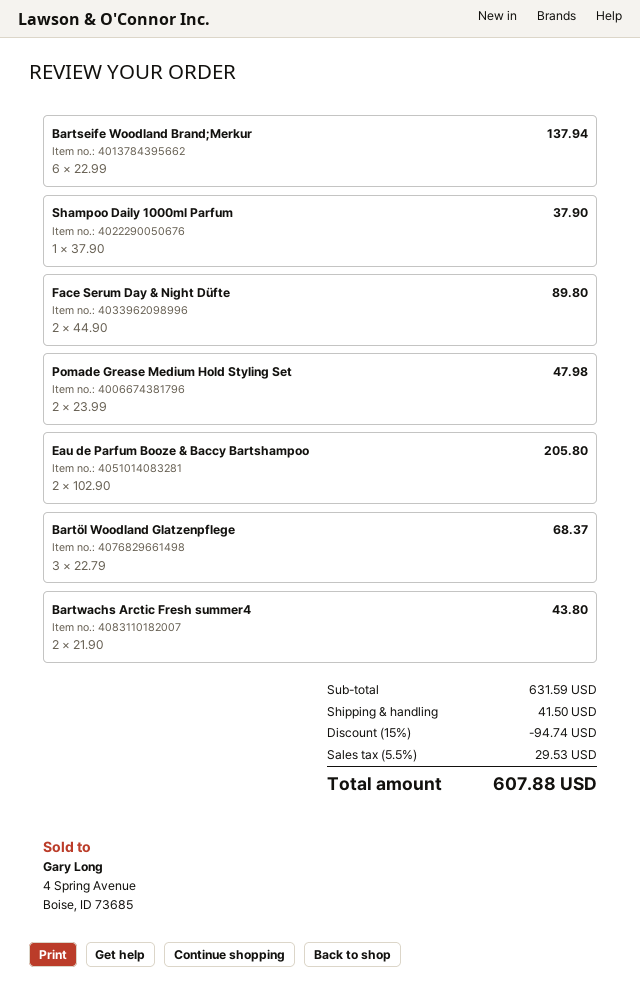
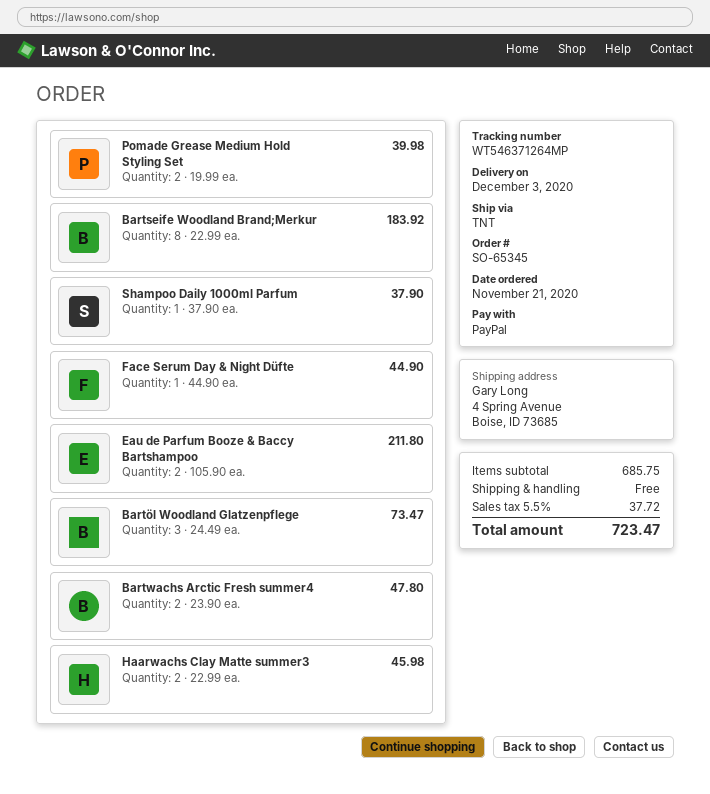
Bartseife Woodland Brand;Merkur: 6 x 22.99 = 137.94 -> 8 x 22.99 = 183.92
Face Serum Day & Night Düfte: 2 x 44.90 = 89.80 -> 1 x 44.90 = 44.90
Pomade Grease Medium Hold Styling Set: 2 x 23.99 = 47.98 -> 2 x 19.99 = 39.98
Eau de Parfum Booze & Baccy Bartshampoo: 2 x 102.90 = 205.80 -> 2 x 105.90 = 211.80
Bartöl Woodland Glatzenpflege: 3 x 22.79 = 68.37 -> 3 x 24.49 = 73.47
Bartwachs Arctic Fresh summer4: 2 x 21.90 = 43.80 -> 2 x 23.90 = 47.80
Haarwachs Clay Matte summer3: none -> 2 x 22.99 = 45.98
subtotal: 631.59 -> 685.75
discount: 15% = 94.74 -> none
shipping: 41.50 -> 0.00
tax: 5.5% = 29.53 -> 5.5% = 37.72
total: 607.88 -> 723.47

